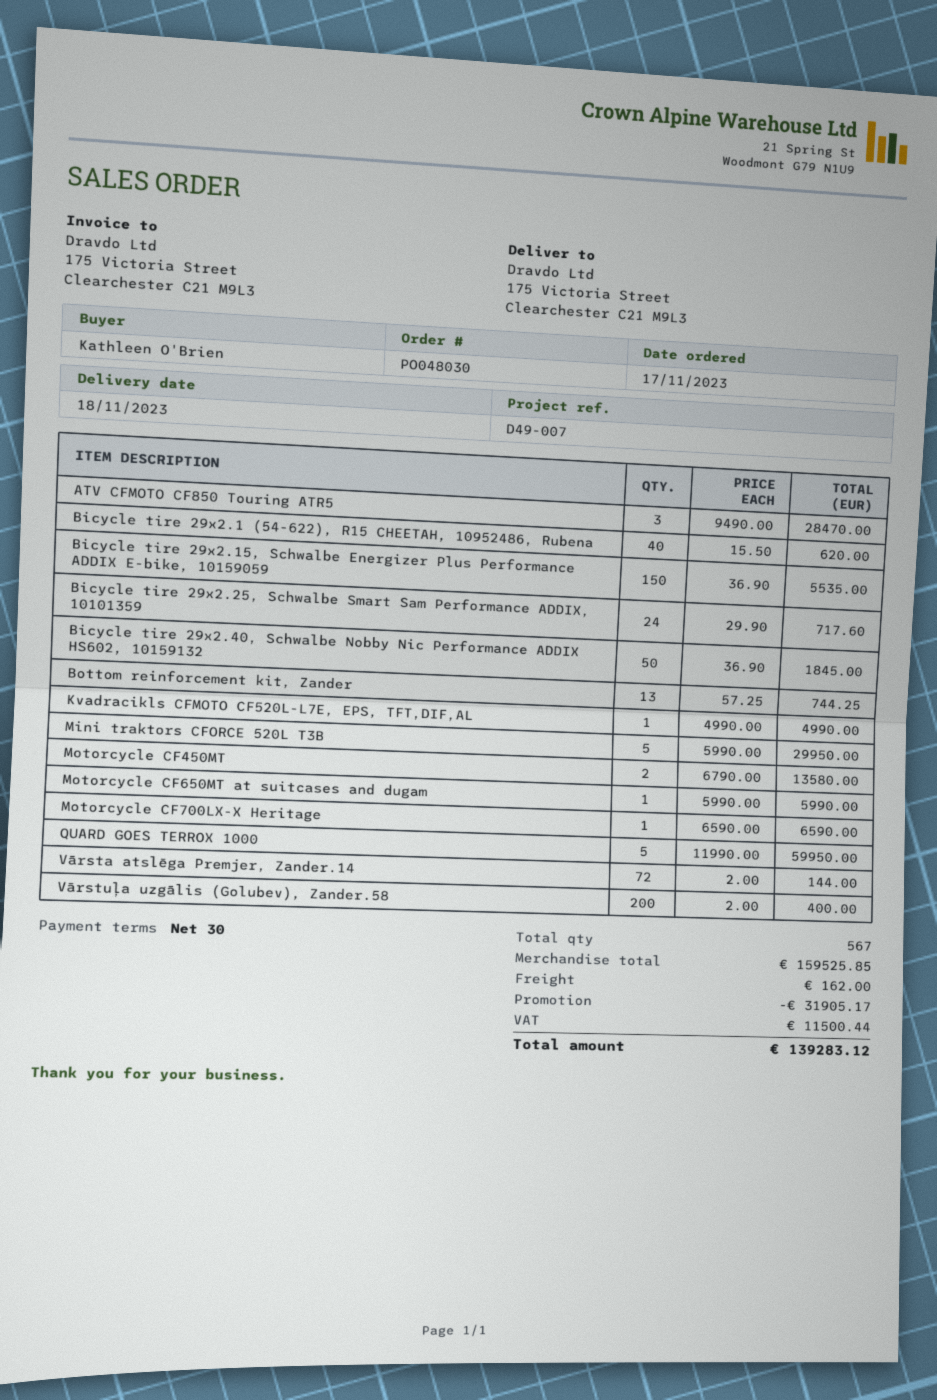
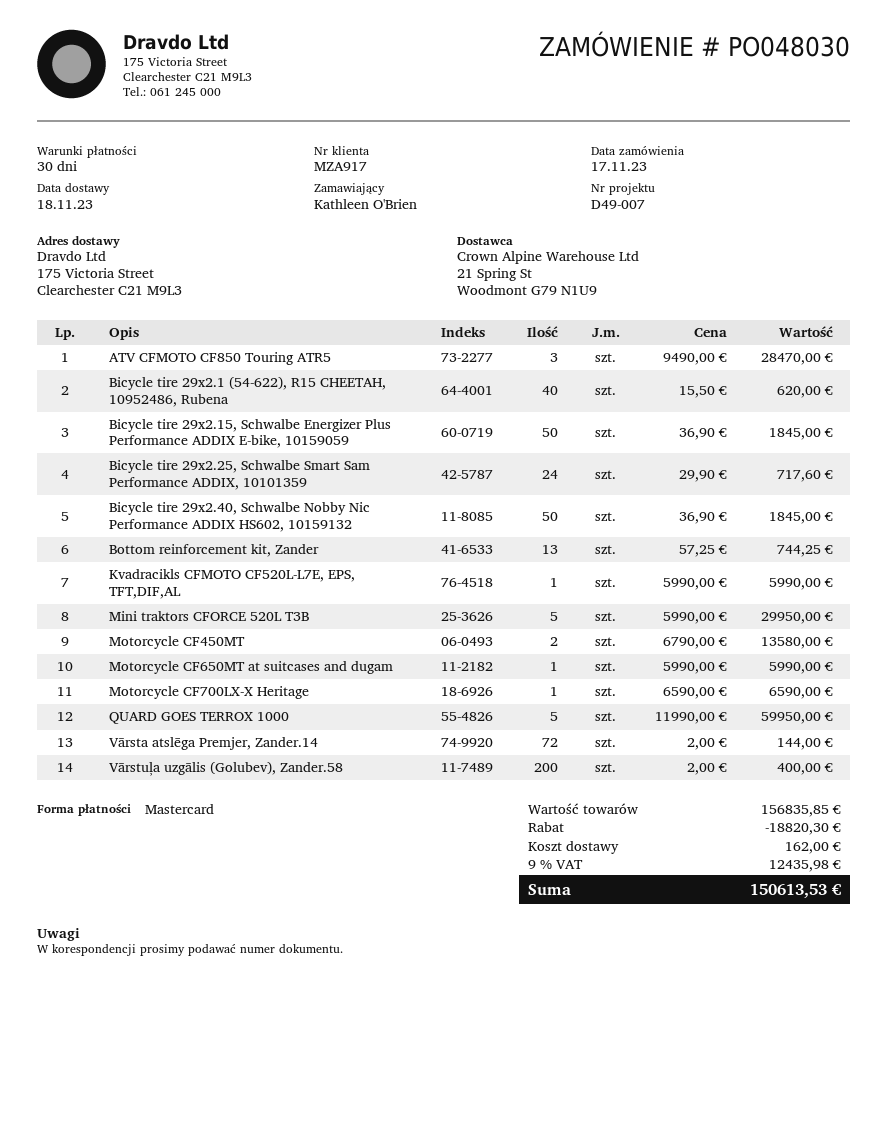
Bicycle tire 29x2.15, Schwalbe Energizer Plus Performance ADDIX E-bike, 10159059: 150 x 36.90 = 5535.00 -> 50 x 36.90 = 1845.00
Kvadracikls CFMOTO CF520L-L7E, EPS, TFT,DIF,AL: 1 x 4990.00 = 4990.00 -> 1 x 5990.00 = 5990.00
subtotal: 159525.85 -> 156835.85
discount: 31905.17 -> 18820.30
tax: 11500.44 -> 12435.98
total: 139283.12 -> 150613.53

